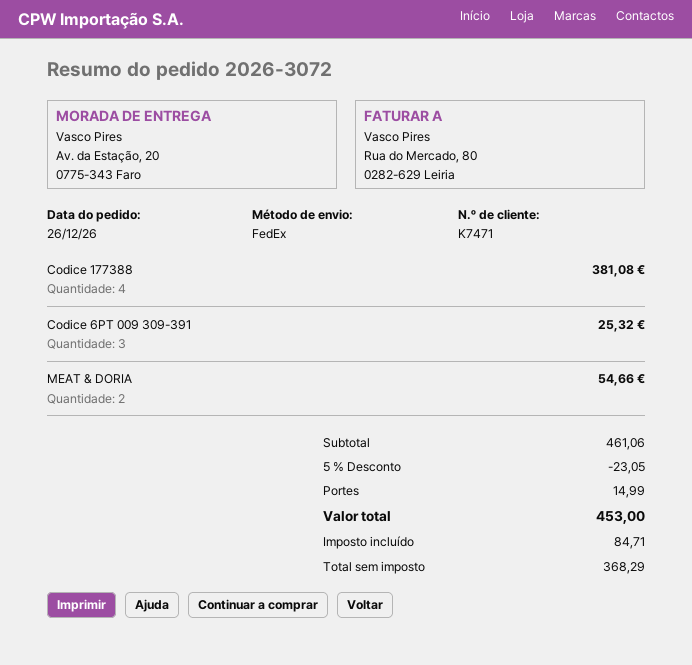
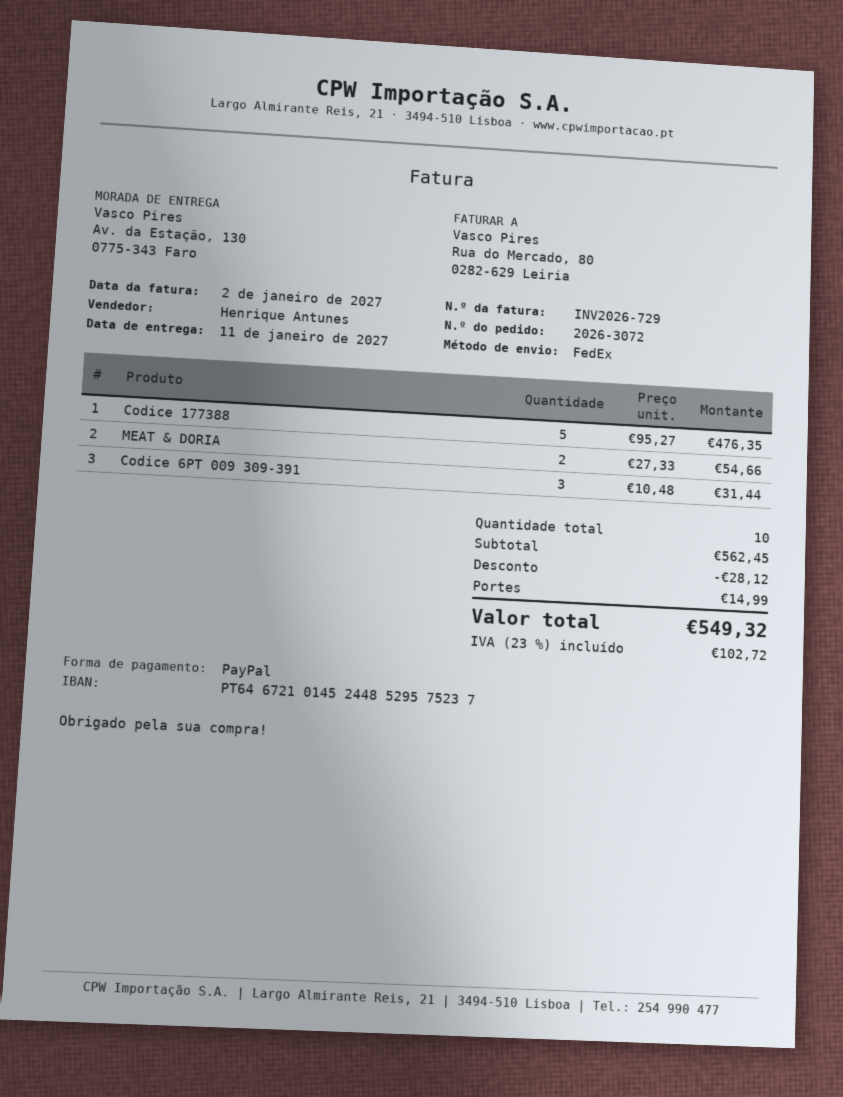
ship to: Av. da Estação, 20, 0775-343 Faro -> Av. da Estação, 130, 0775-343 Faro
Codice 177388: 4 for 381.08 -> 5 for 476.35
Codice 6PT 009 309-391: 3 for 25.32 -> 3 for 31.44
subtotal: 461.06 -> 562.45
discount: 23.05 -> 28.12
tax: 84.71 -> 102.72
total: 453.00 -> 549.32

